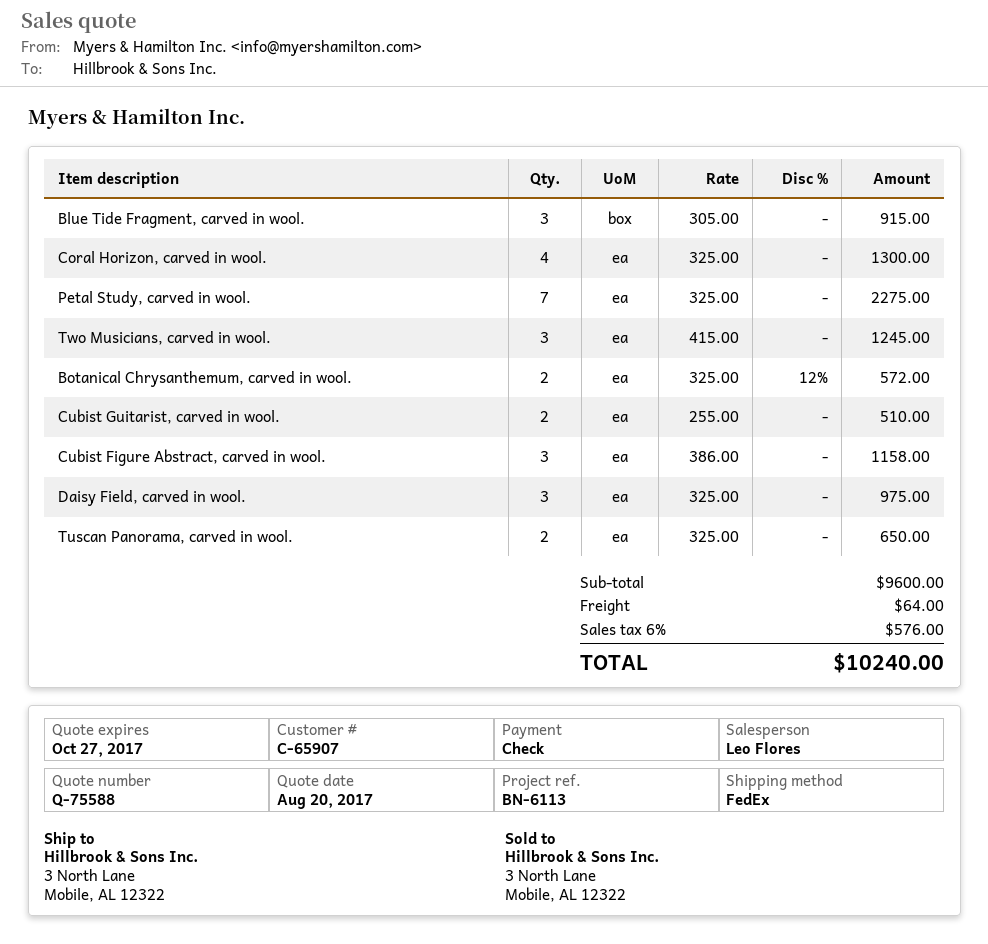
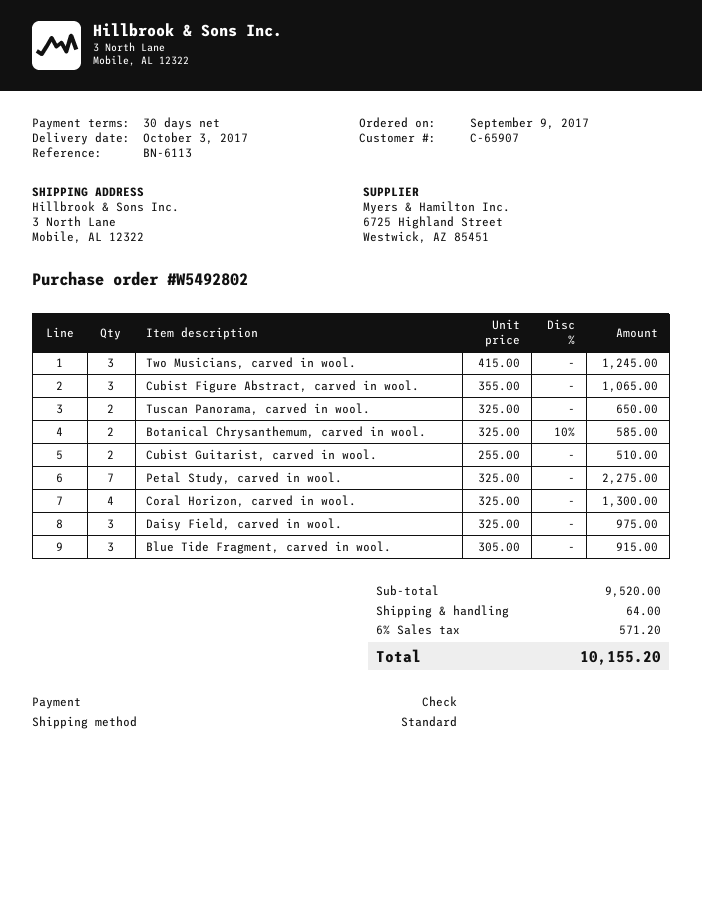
shipping method: FedEx -> standard
Botanical Chrysanthemum, carved in wool.: 2 x 325.00 - 12% = 572.00 -> 2 x 325.00 - 10% = 585.00
Cubist Figure Abstract, carved in wool.: 3 x 386.00 = 1158.00 -> 3 x 355.00 = 1065.00
subtotal: 9600.00 -> 9520.00
tax: 6% = 576.00 -> 6% = 571.20
total: 10240.00 -> 10155.20

